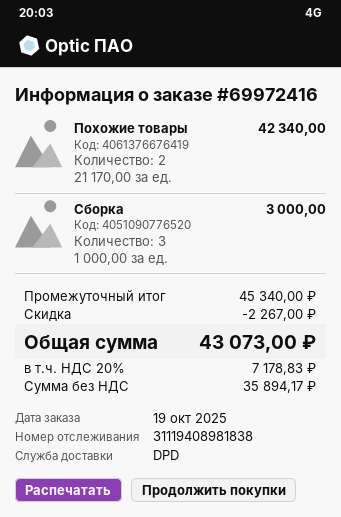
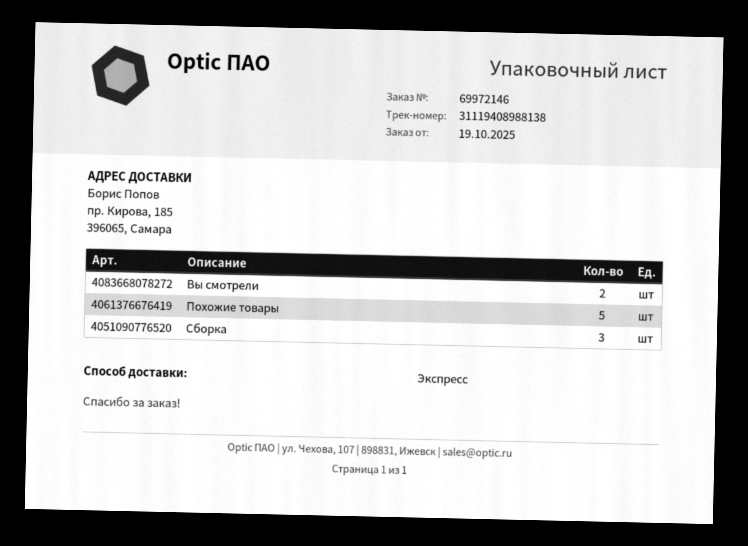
order number: 69972416 -> 69972146
shipping method: DPD -> express
tracking number: 31119408981838 -> 31119408988138
Похожие товары: 2 -> 5
Вы смотрели: none -> 2

